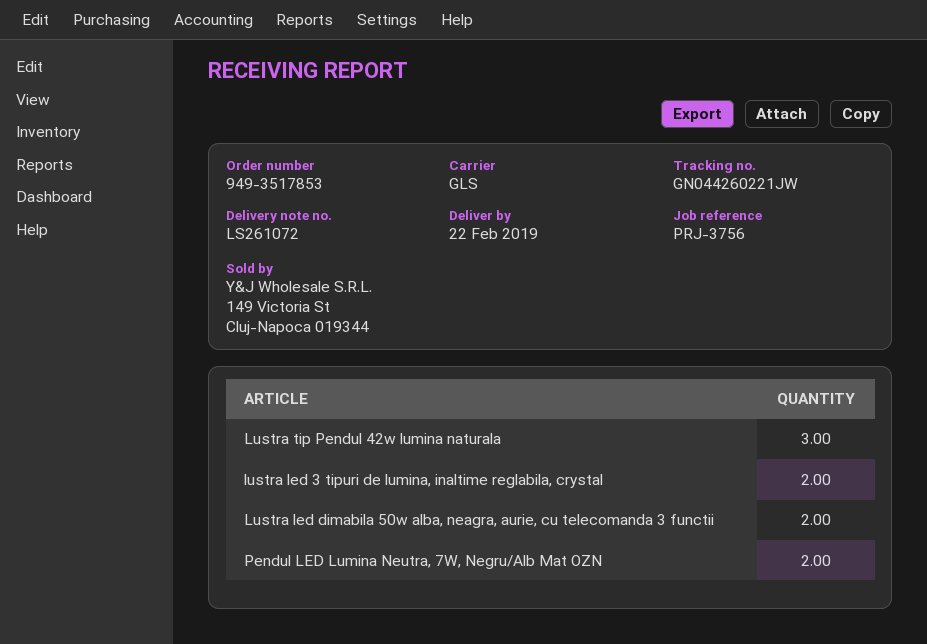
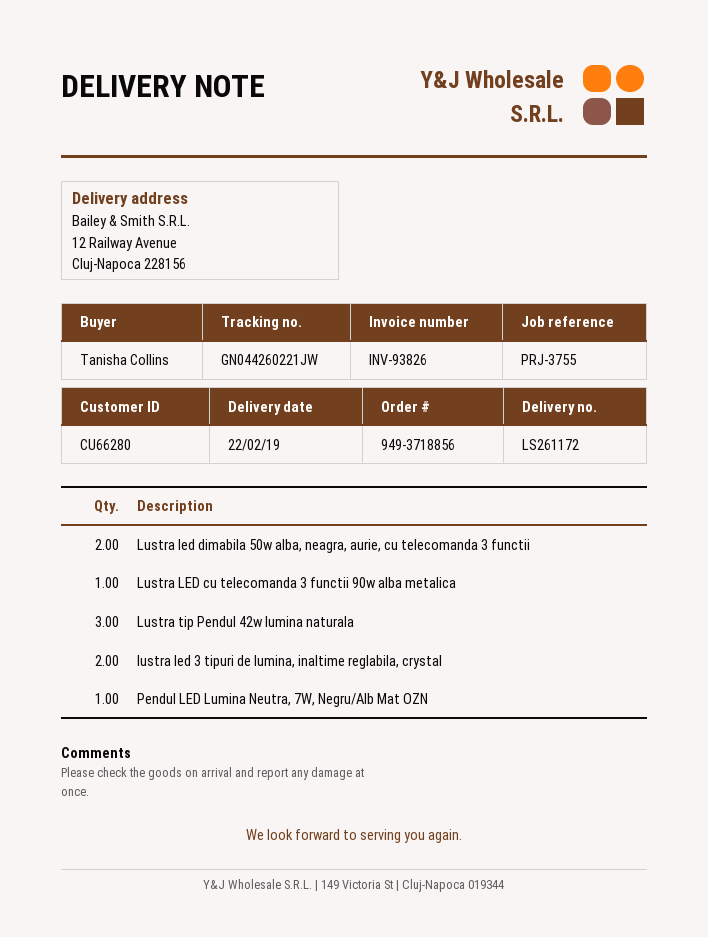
order number: 949-3517853 -> 949-3718856
delivery note number: LS261072 -> LS261172
reference: PRJ-3756 -> PRJ-3755
Pendul LED Lumina Neutra, 7W, Negru/Alb Mat OZN: 2 -> 1
Lustra LED cu telecomanda 3 functii 90w alba metalica: none -> 1

